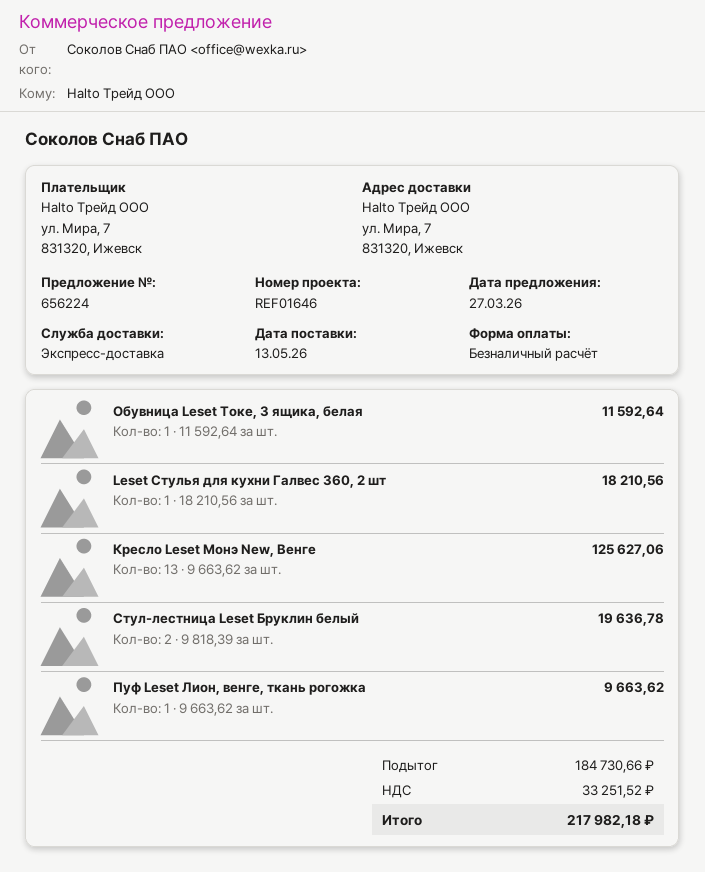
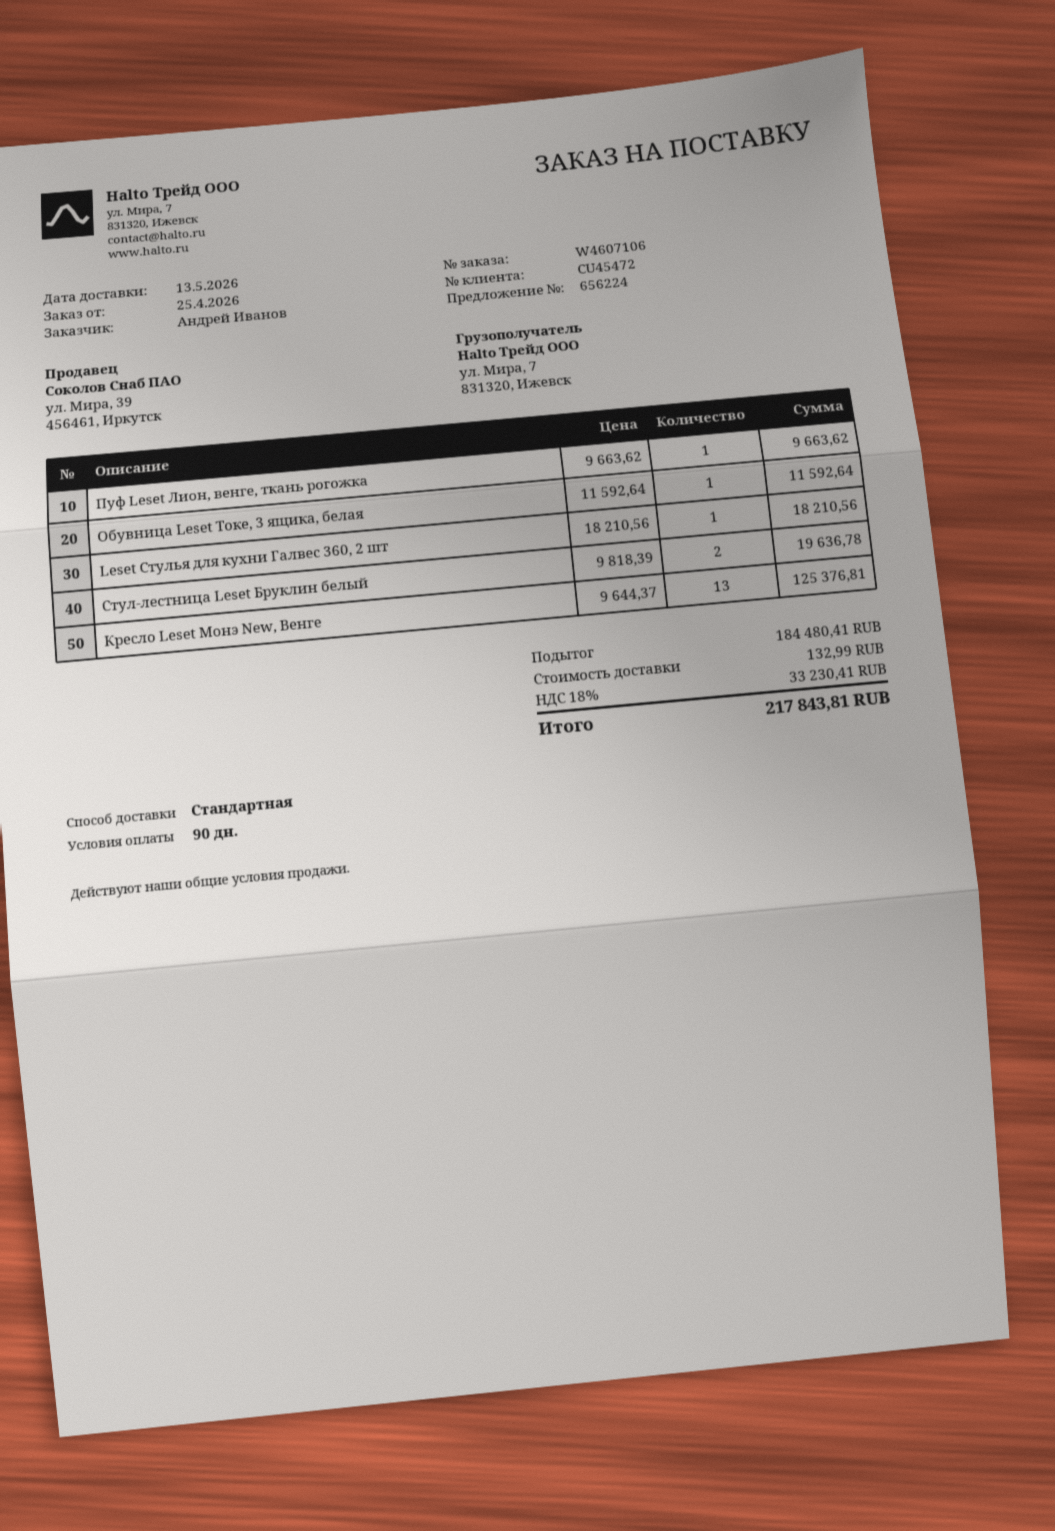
shipping method: express -> standard
Кресло Leset Монэ New, Венге: 13 x 9663.62 = 125627.06 -> 13 x 9644.37 = 125376.81
subtotal: 184730.66 -> 184480.41
shipping: none -> 132.99
tax: 33251.52 -> 33230.41
total: 217982.18 -> 217843.81

